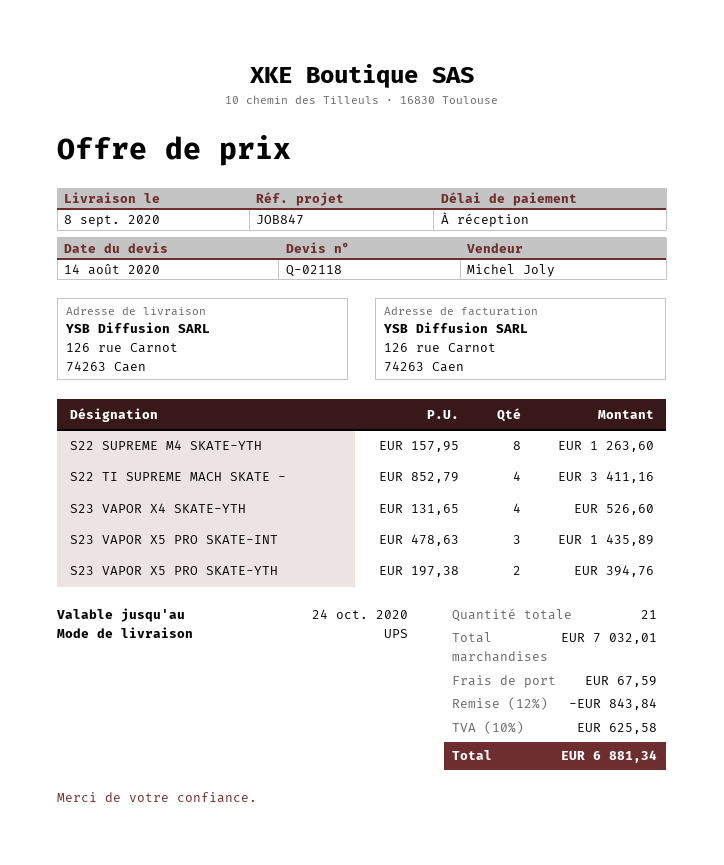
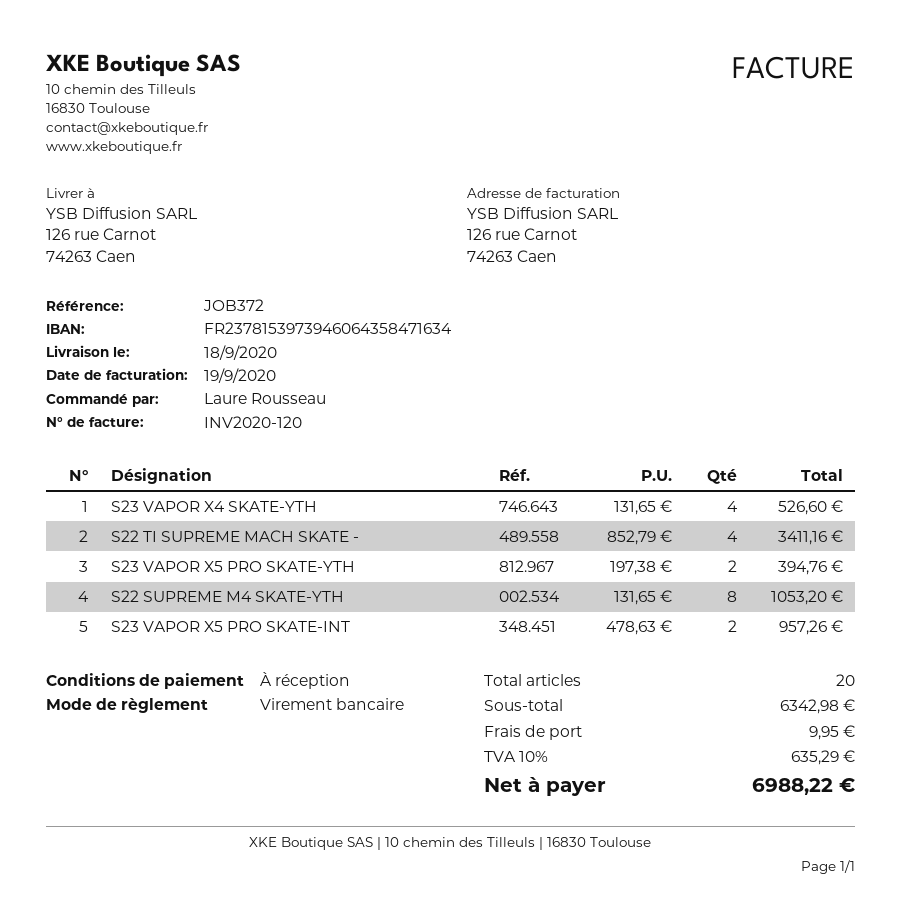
delivery date: 2020-09-08 -> 2020-09-18
reference: JOB847 -> JOB372
S22 SUPREME M4 SKATE-YTH: 8 x 157.95 = 1263.60 -> 8 x 131.65 = 1053.20
S23 VAPOR X5 PRO SKATE-INT: 3 x 478.63 = 1435.89 -> 2 x 478.63 = 957.26
total quantity: 21 -> 20
subtotal: 7032.01 -> 6342.98
discount: 12% = 843.84 -> none
shipping: 67.59 -> 9.95
tax: 10% = 625.58 -> 10% = 635.29
total: 6881.34 -> 6988.22

